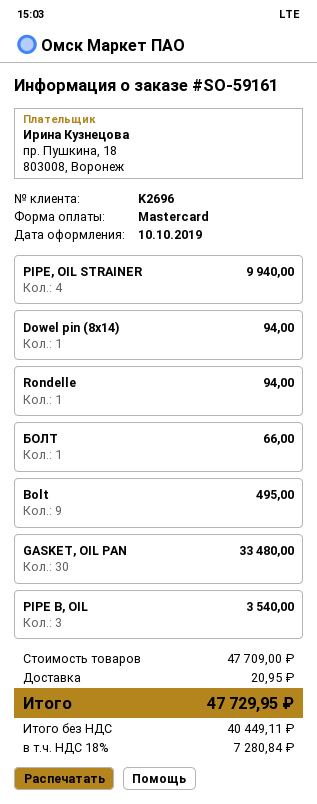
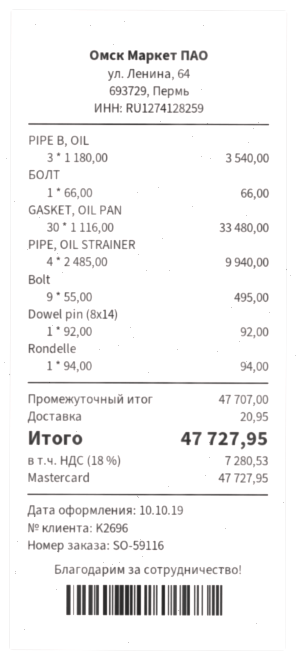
order number: SO-59161 -> SO-59116
Dowel pin (8x14): 1 for 94.00 -> 1 for 92.00
subtotal: 47709.00 -> 47707.00
tax: 18% = 7280.84 -> 18% = 7280.53
total: 47729.95 -> 47727.95

